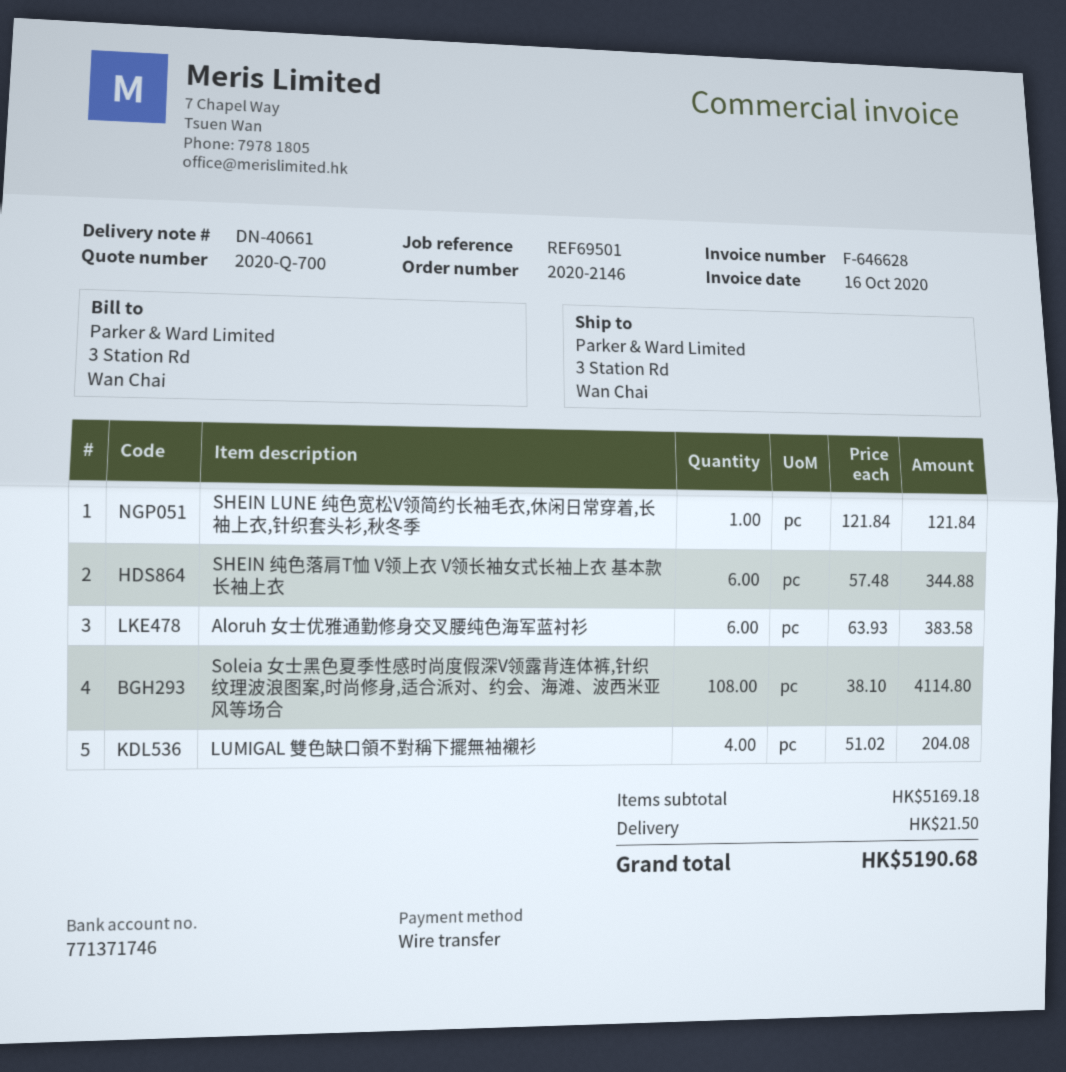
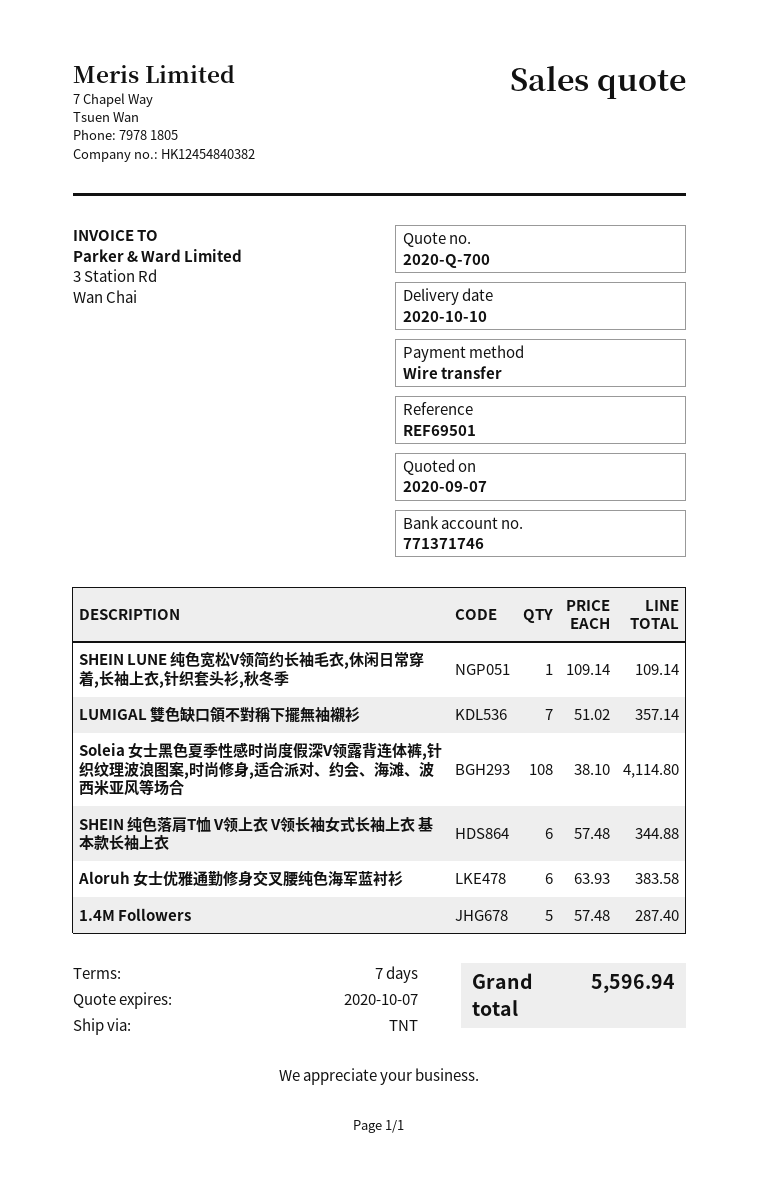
SHEIN LUNE 纯色宽松V领简约长袖毛衣,休闲日常穿着,长袖上衣,针织套头衫,秋冬季: 1 x 121.84 = 121.84 -> 1 x 109.14 = 109.14
LUMIGAL 雙色缺口領不對稱下擺無袖襯衫: 4 x 51.02 = 204.08 -> 7 x 51.02 = 357.14
1.4M Followers: none -> 5 x 57.48 = 287.40
shipping: 21.50 -> none
total: 5190.68 -> 5596.94

